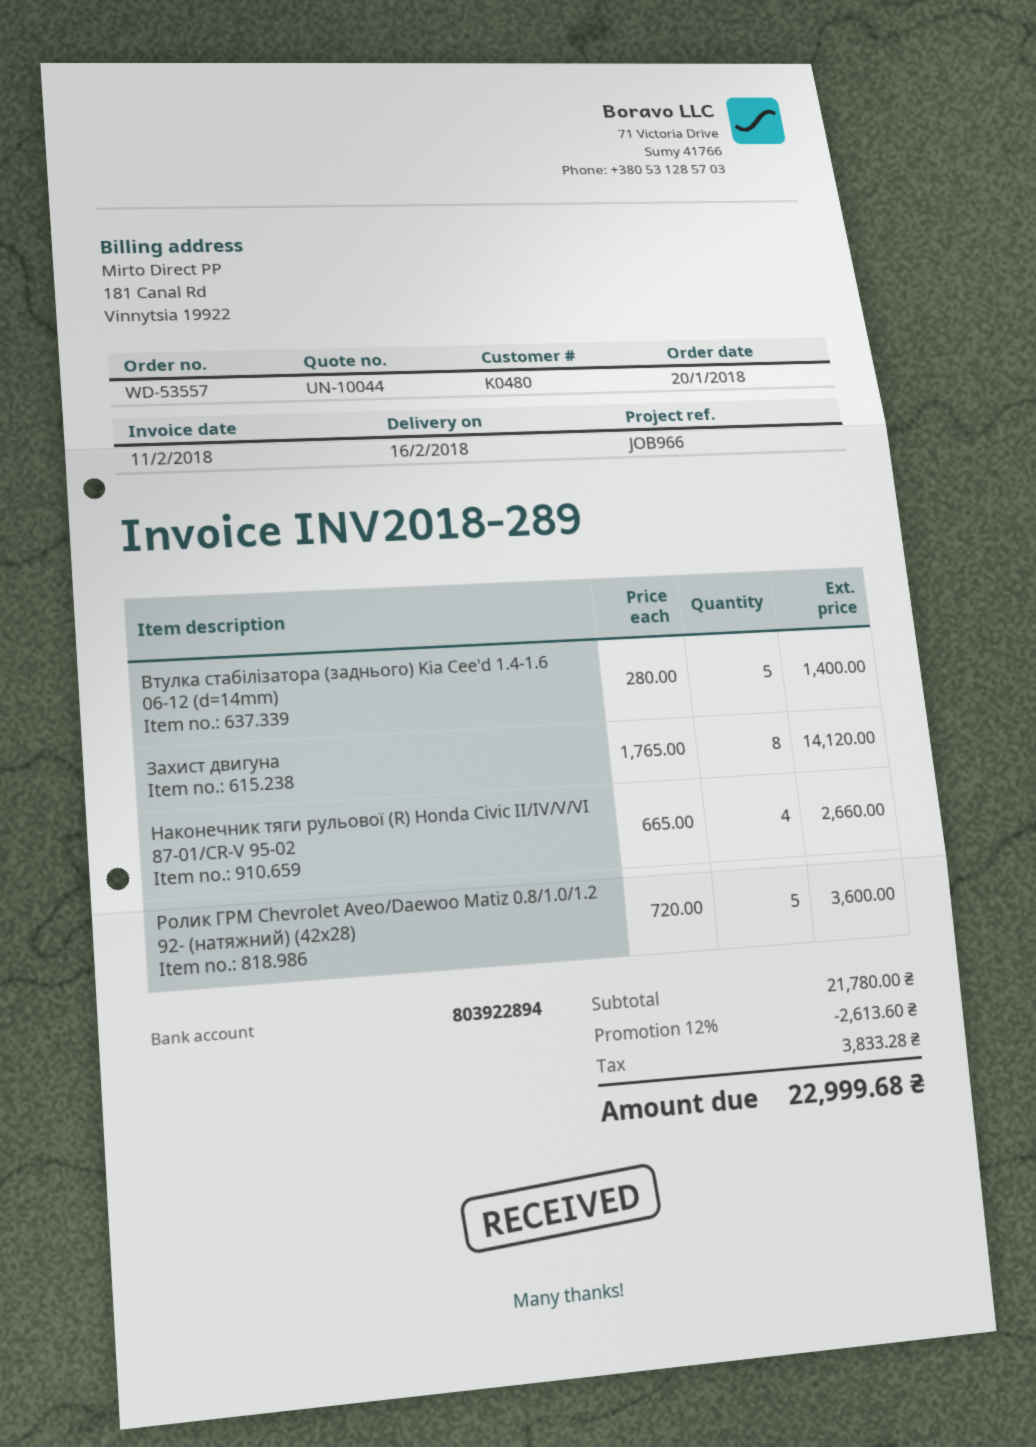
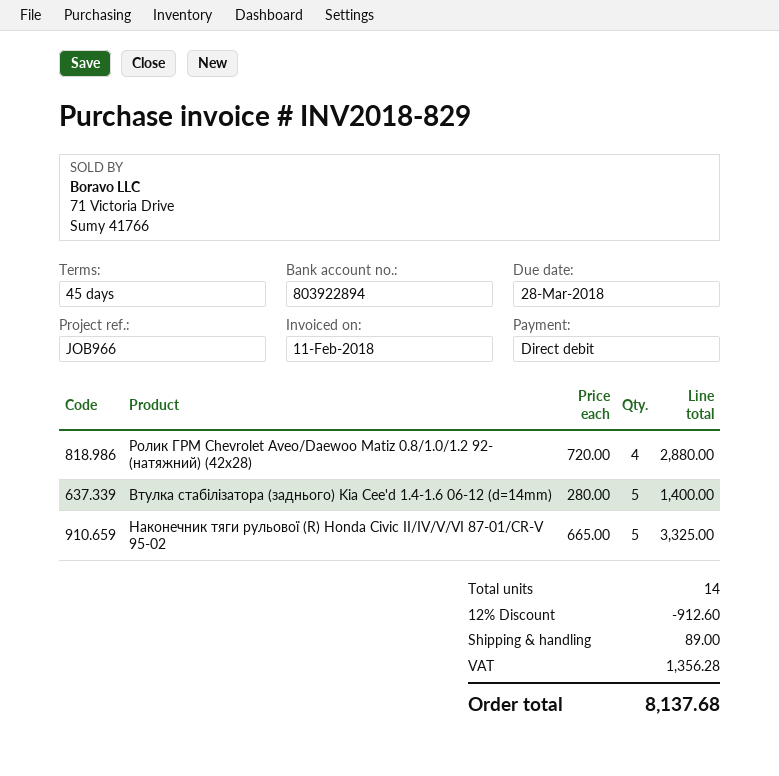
invoice number: INV2018-289 -> INV2018-829
Захист двигуна: 8 x 1765.00 = 14120.00 -> none
Наконечник тяги рульової (R) Honda Civic II/IV/V/VI 87-01/CR-V 95-02: 4 x 665.00 = 2660.00 -> 5 x 665.00 = 3325.00
Ролик ГРМ Chevrolet Aveo/Daewoo Matiz 0.8/1.0/1.2 92- (натяжний) (42x28): 5 x 720.00 = 3600.00 -> 4 x 720.00 = 2880.00
discount: 12% = 2613.60 -> 12% = 912.60
shipping: none -> 89.00
tax: 3833.28 -> 1356.28
total: 22999.68 -> 8137.68

